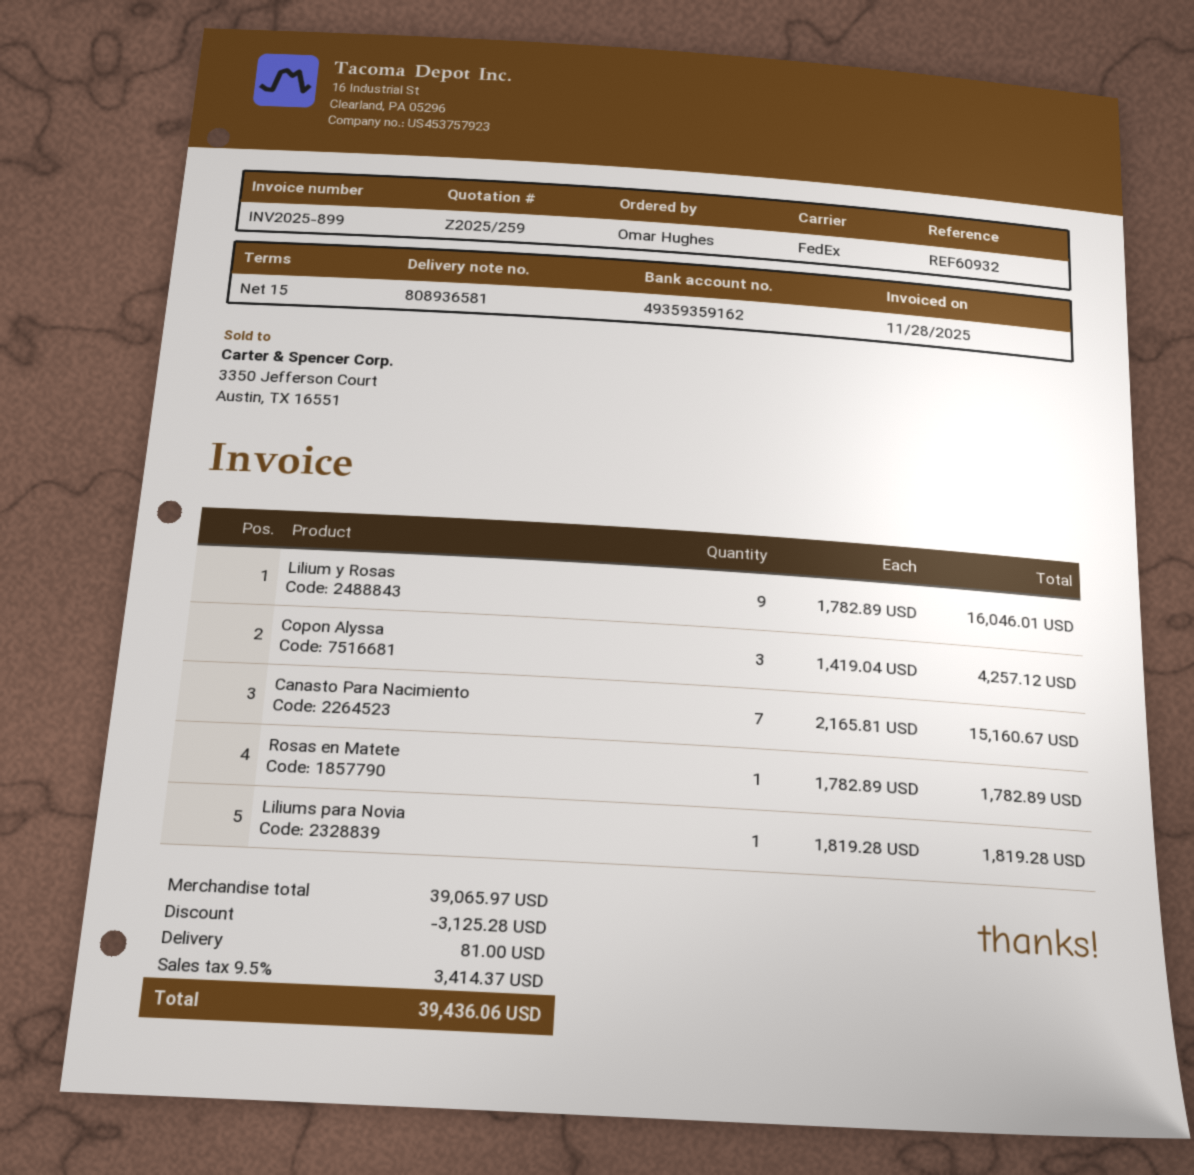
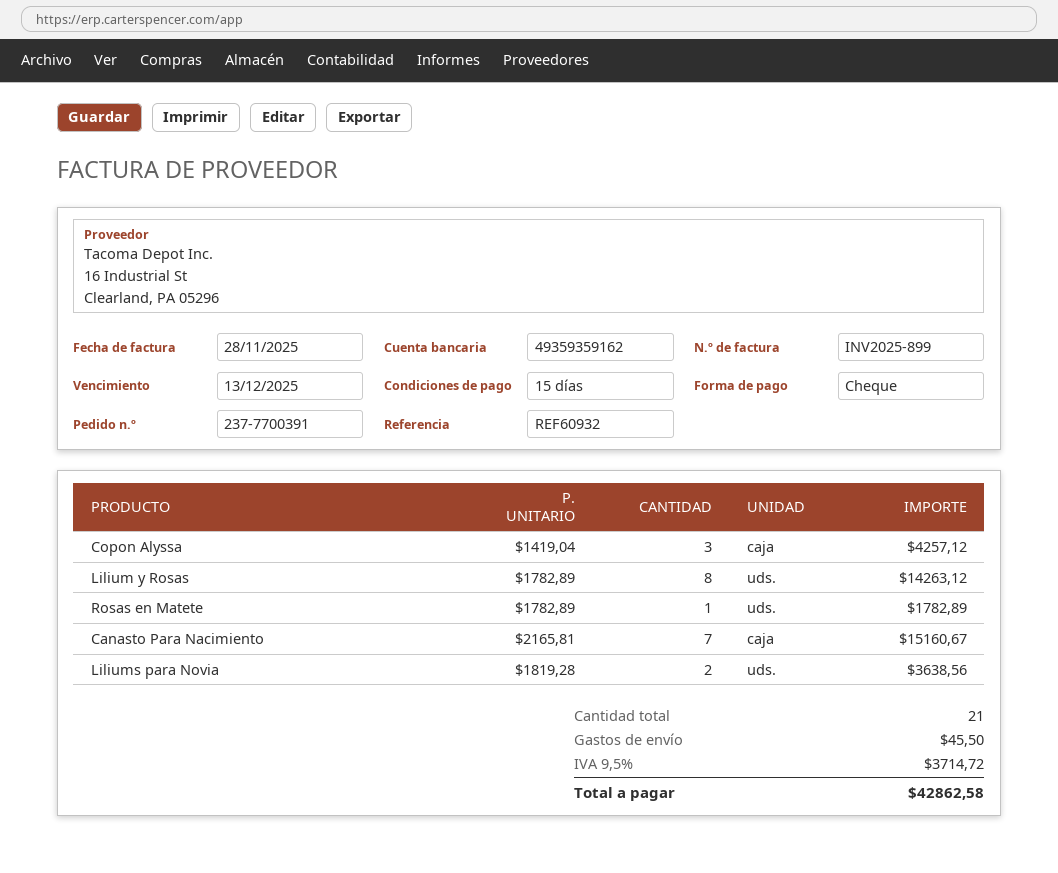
Lilium y Rosas: 9 x 1782.89 = 16046.01 -> 8 x 1782.89 = 14263.12
Liliums para Novia: 1 x 1819.28 = 1819.28 -> 2 x 1819.28 = 3638.56
discount: 3125.28 -> none
shipping: 81.00 -> 45.50
tax: 9.5% = 3414.37 -> 9.5% = 3714.72
total: 39436.06 -> 42862.58

